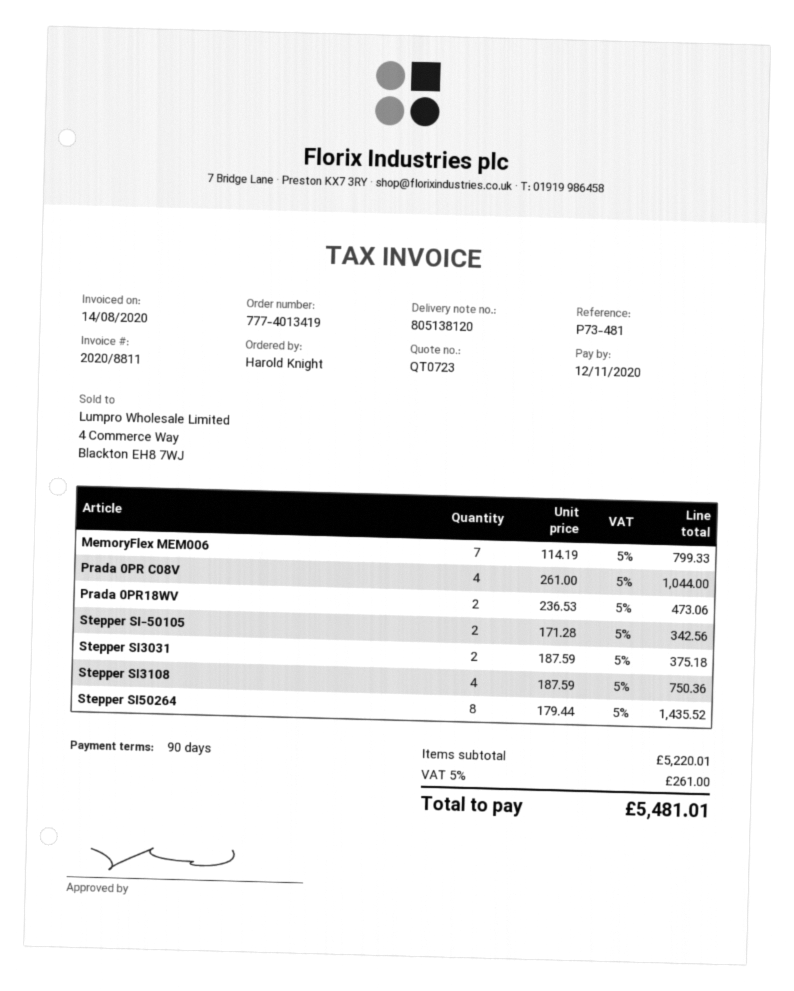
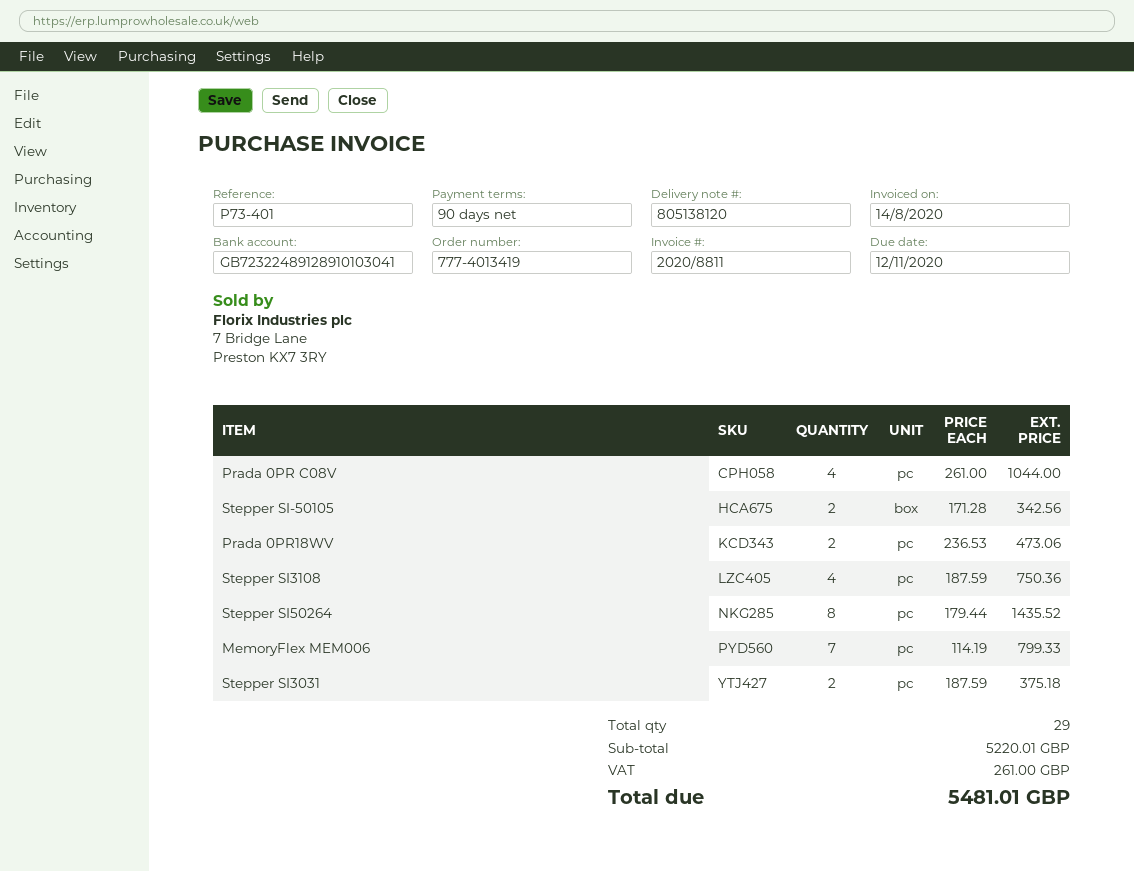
reference: P73-481 -> P73-401

